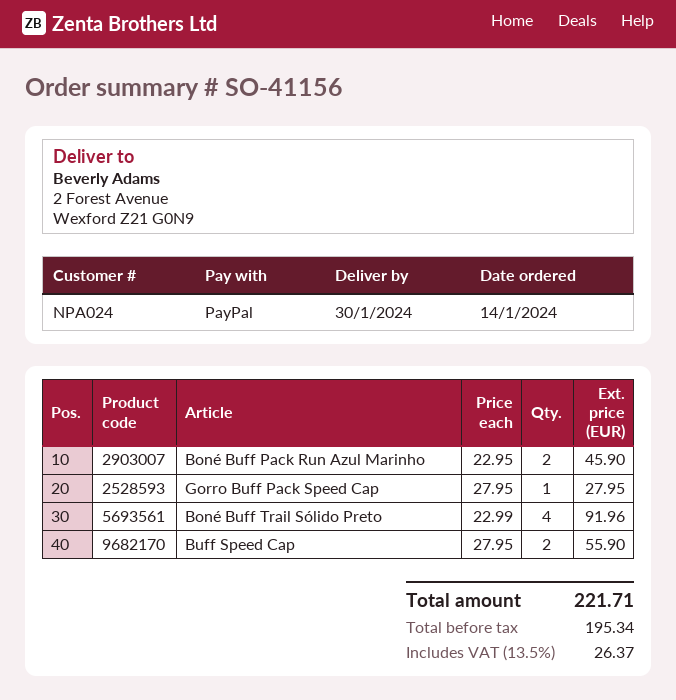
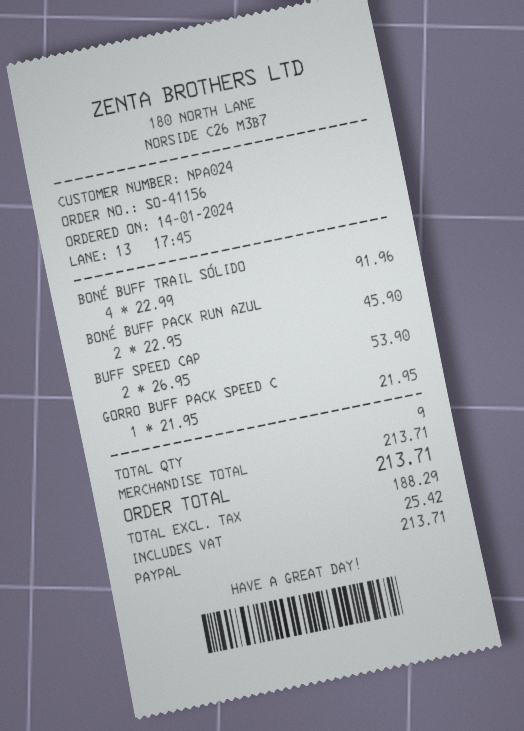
Gorro Buff Pack Speed Cap: 1 x 27.95 = 27.95 -> 1 x 21.95 = 21.95
Buff Speed Cap: 2 x 27.95 = 55.90 -> 2 x 26.95 = 53.90
net: 195.34 -> 188.29
tax: 26.37 -> 25.42
total: 221.71 -> 213.71

